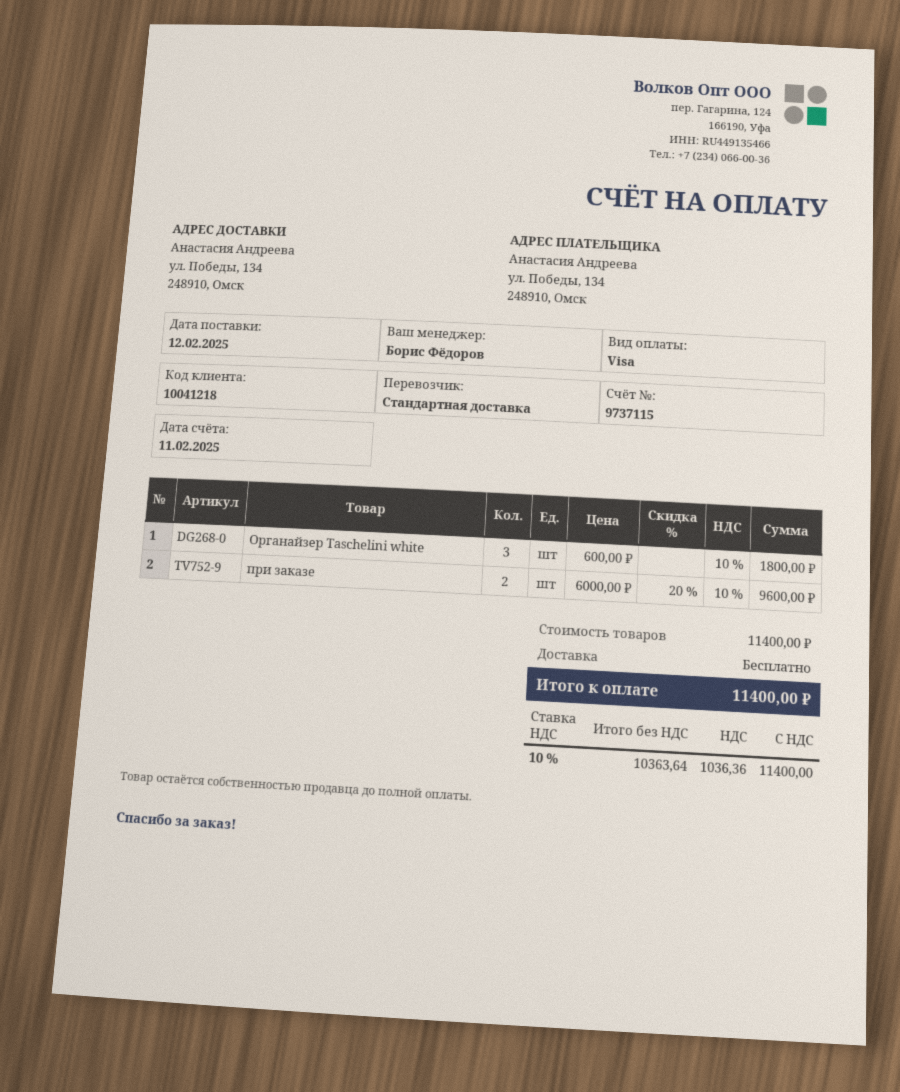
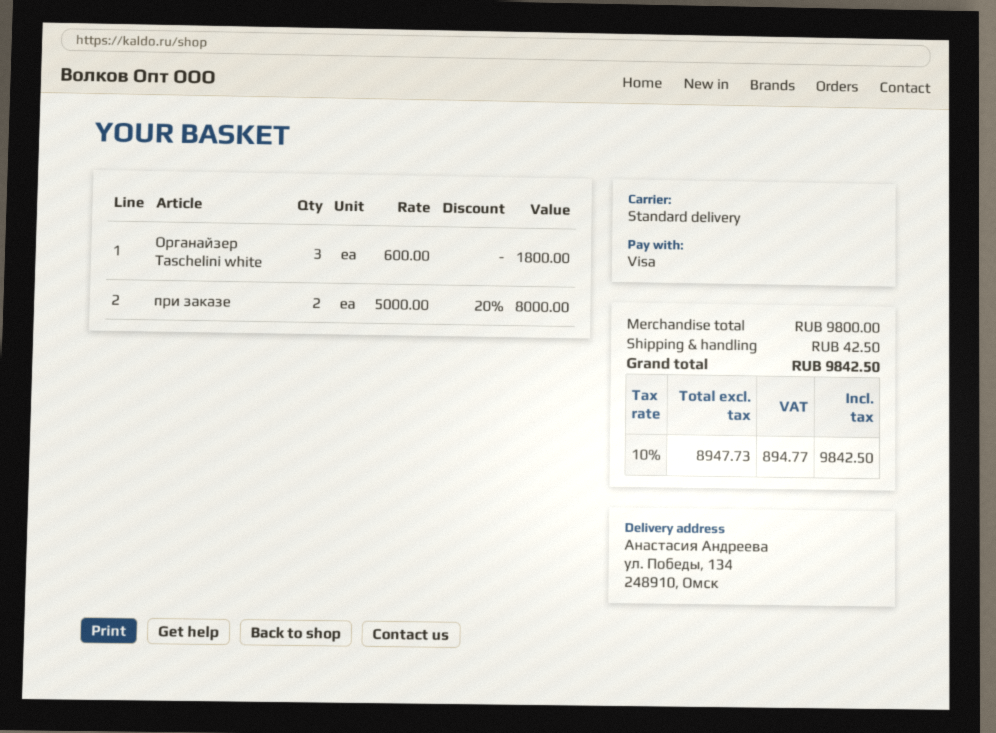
при заказе: 2 x 6000.00 - 20% = 9600.00 -> 2 x 5000.00 - 20% = 8000.00
subtotal: 11400.00 -> 9800.00
shipping: 0.00 -> 42.50
net: 10363.64 -> 8947.73
tax: 10% = 1036.36 -> 10% = 894.77
total: 11400.00 -> 9842.50

